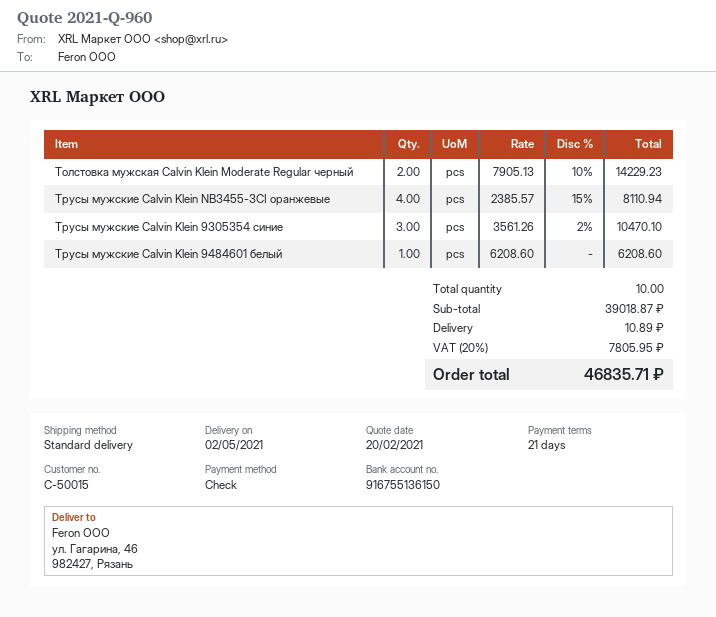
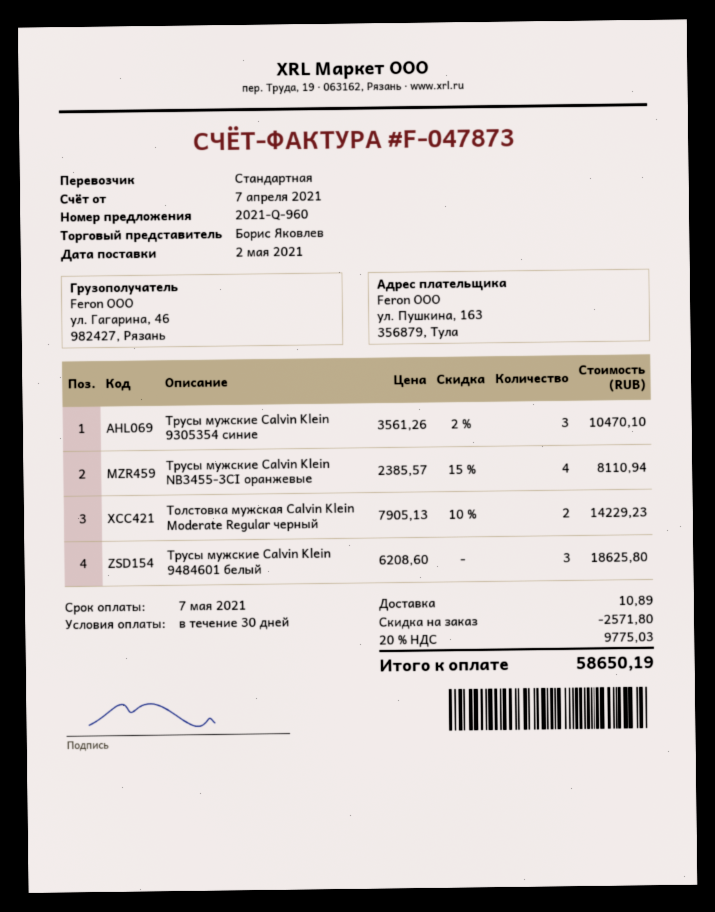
payment terms: 21 days -> 30 days
Трусы мужские Calvin Klein 9484601 белый: 1 x 6208.60 = 6208.60 -> 3 x 6208.60 = 18625.80
discount: none -> 2571.80
tax: 20% = 7805.95 -> 20% = 9775.03
total: 46835.71 -> 58650.19

